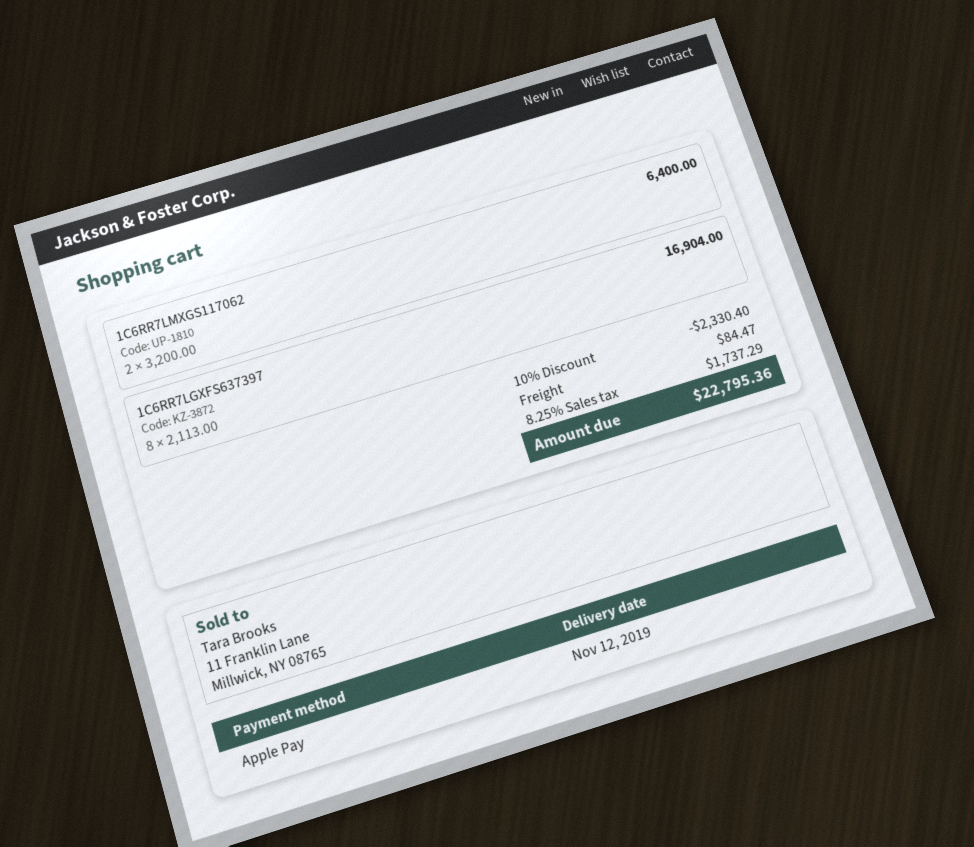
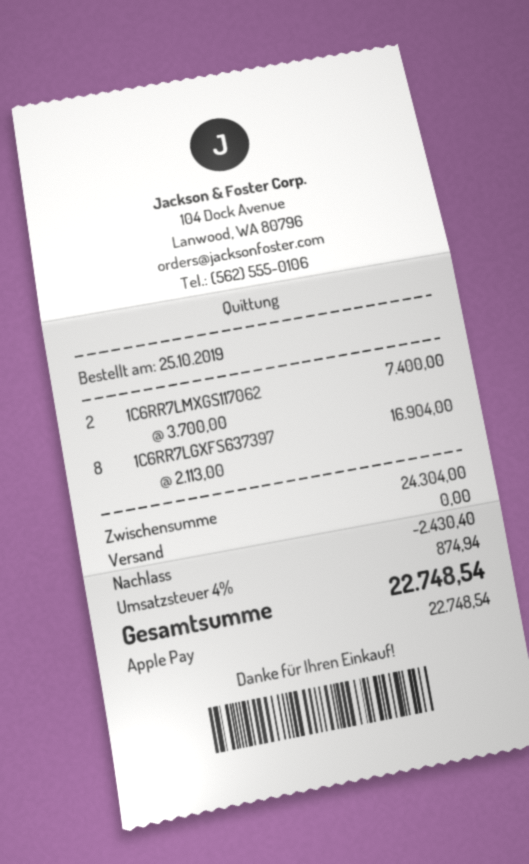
1C6RR7LMXGS117062: 2 x 3200.00 = 6400.00 -> 2 x 3700.00 = 7400.00
discount: 2330.40 -> 2430.40
shipping: 84.47 -> 0.00
tax: 8.25% = 1737.29 -> 4% = 874.94
total: 22795.36 -> 22748.54

